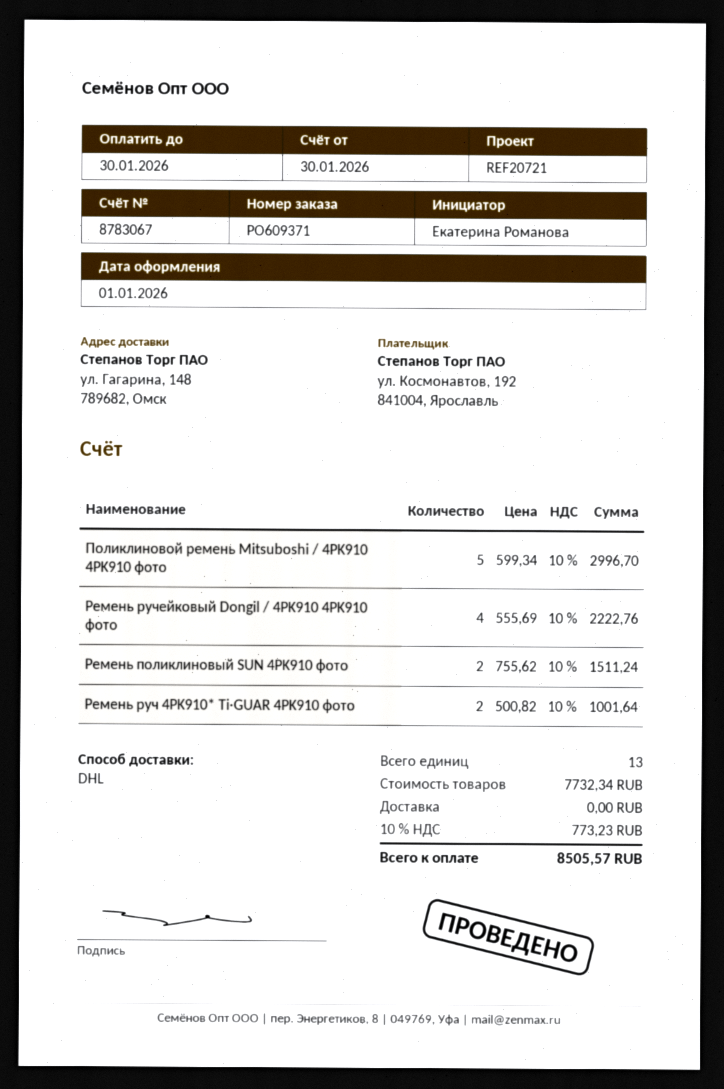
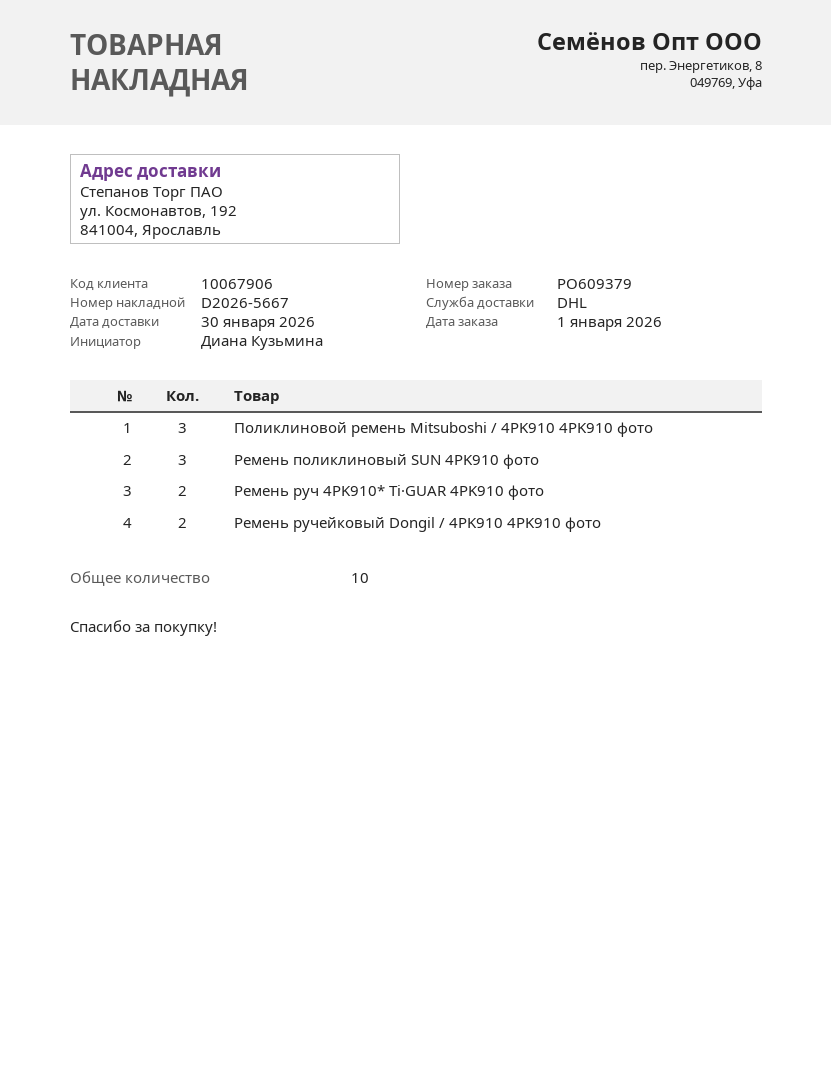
order number: PO609371 -> PO609379
ordered by: Екатерина Романова -> Диана Кузьмина
ship to: ул. Гагарина, 148, 789682, Омск -> ул. Космонавтов, 192, 841004, Ярославль
Поликлиновой ремень Mitsuboshi / 4PK910 4PK910 фото: 5 -> 3
Ремень ручейковый Dongil / 4PK910 4PK910 фото: 4 -> 2
Ремень поликлиновый SUN 4PK910 фото: 2 -> 3
total quantity: 13 -> 10

